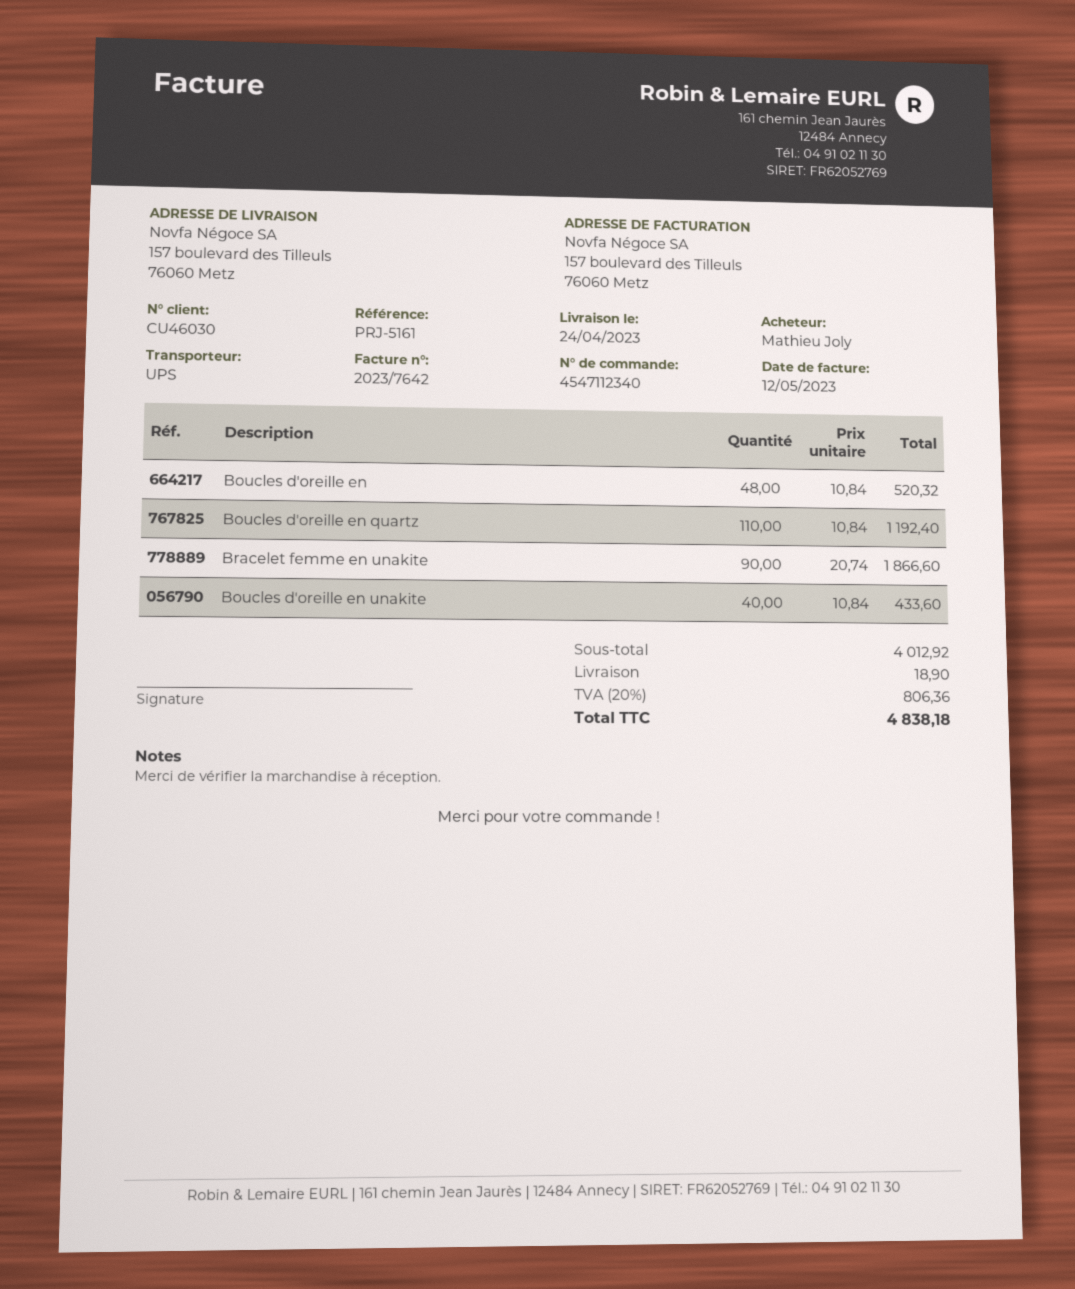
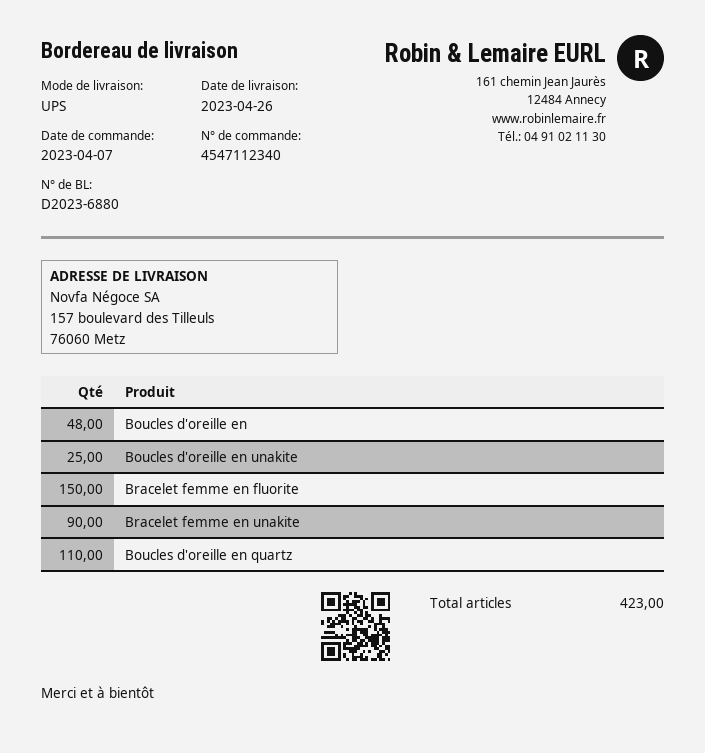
delivery date: 2023-04-24 -> 2023-04-26
Boucles d'oreille en unakite: 40 -> 25
Bracelet femme en fluorite: none -> 150

